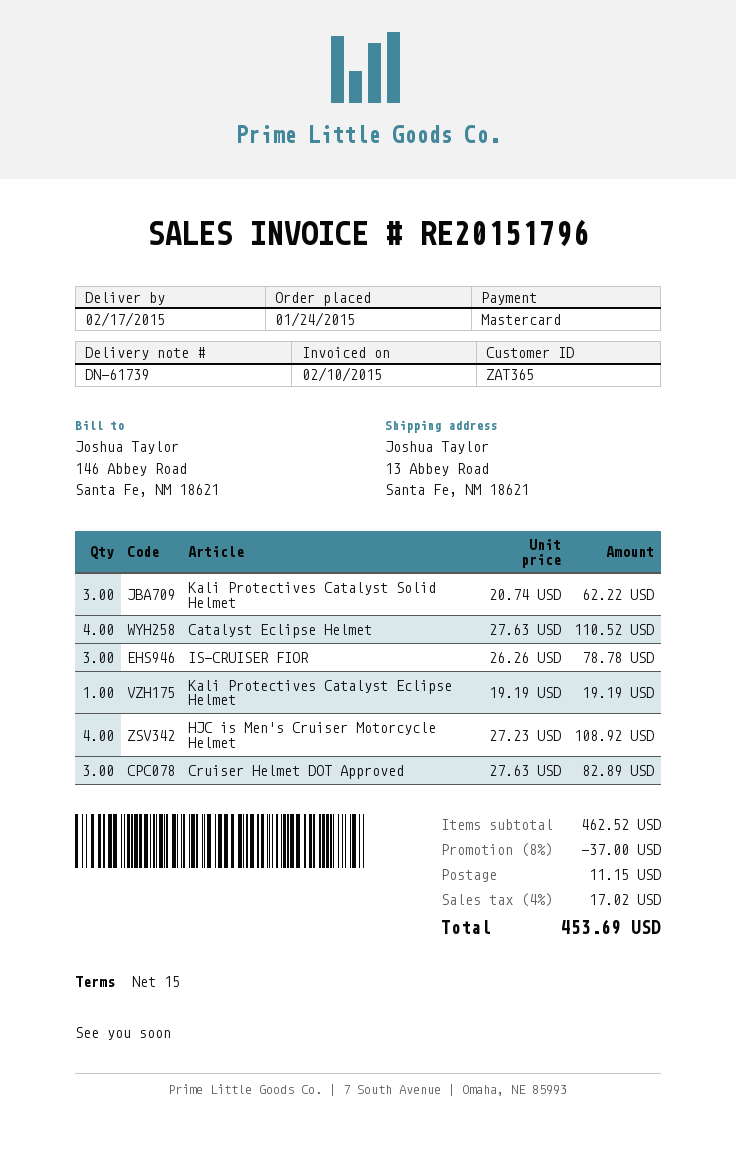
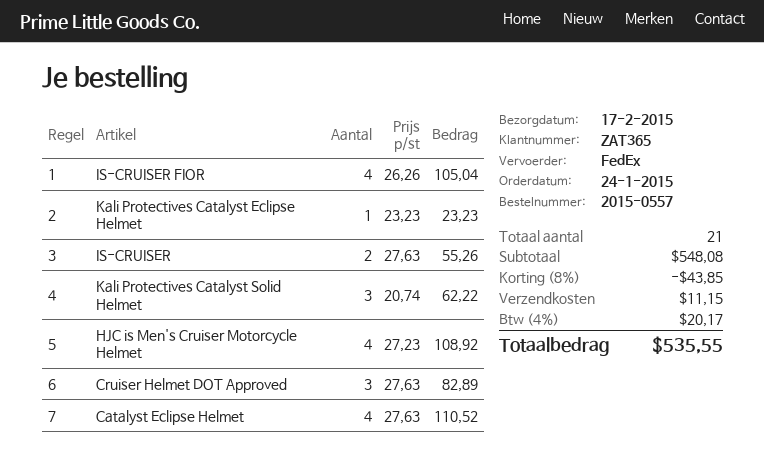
IS-CRUISER FIOR: 3 x 26.26 = 78.78 -> 4 x 26.26 = 105.04
Kali Protectives Catalyst Eclipse Helmet: 1 x 19.19 = 19.19 -> 1 x 23.23 = 23.23
IS-CRUISER: none -> 2 x 27.63 = 55.26
subtotal: 462.52 -> 548.08
discount: 8% = 37.00 -> 8% = 43.85
tax: 4% = 17.02 -> 4% = 20.17
total: 453.69 -> 535.55

